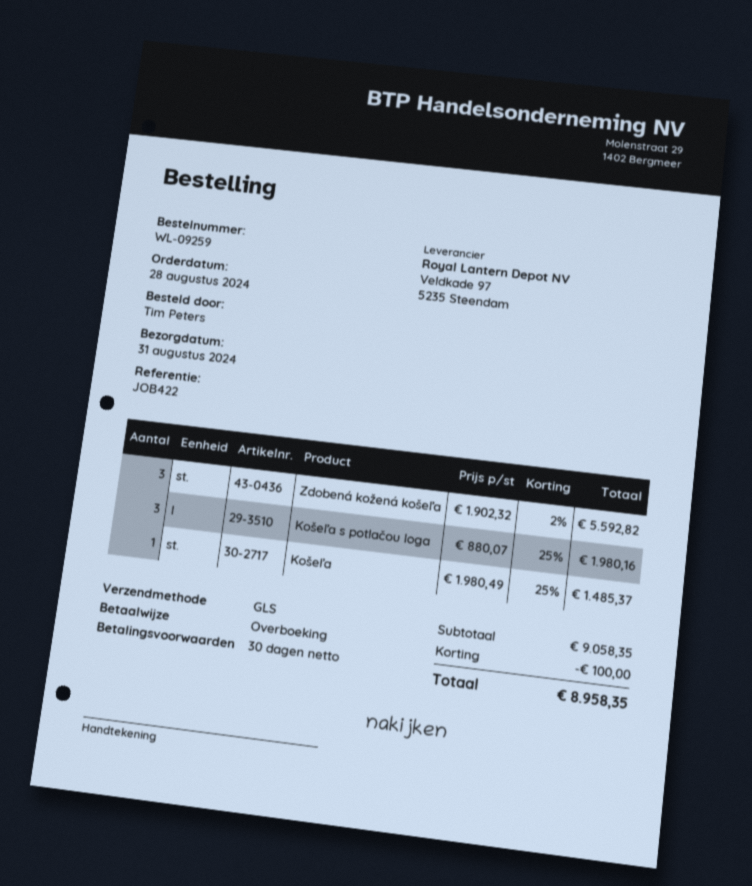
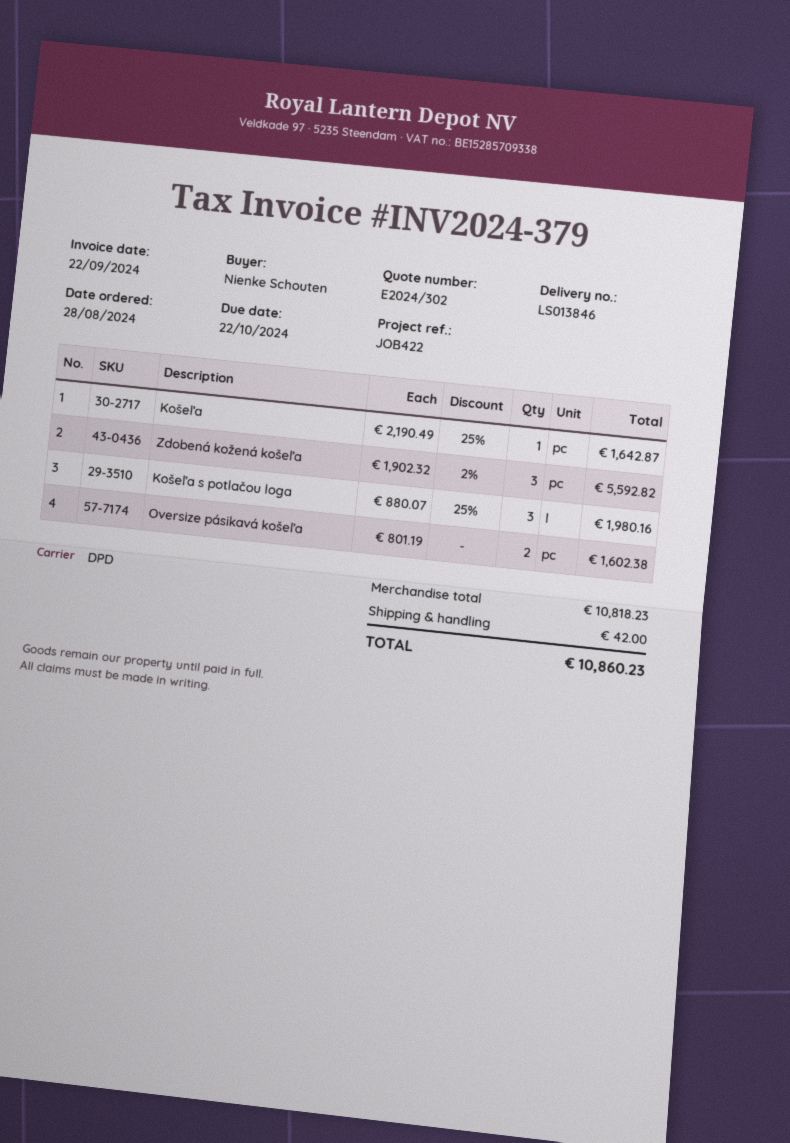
ordered by: Tim Peters -> Nienke Schouten
shipping method: GLS -> DPD
Košeľa: 1 x 1980.49 - 25% = 1485.37 -> 1 x 2190.49 - 25% = 1642.87
Oversize pásikavá košeľa: none -> 2 x 801.19 = 1602.38
subtotal: 9058.35 -> 10818.23
discount: 100.00 -> none
shipping: none -> 42.00
total: 8958.35 -> 10860.23

